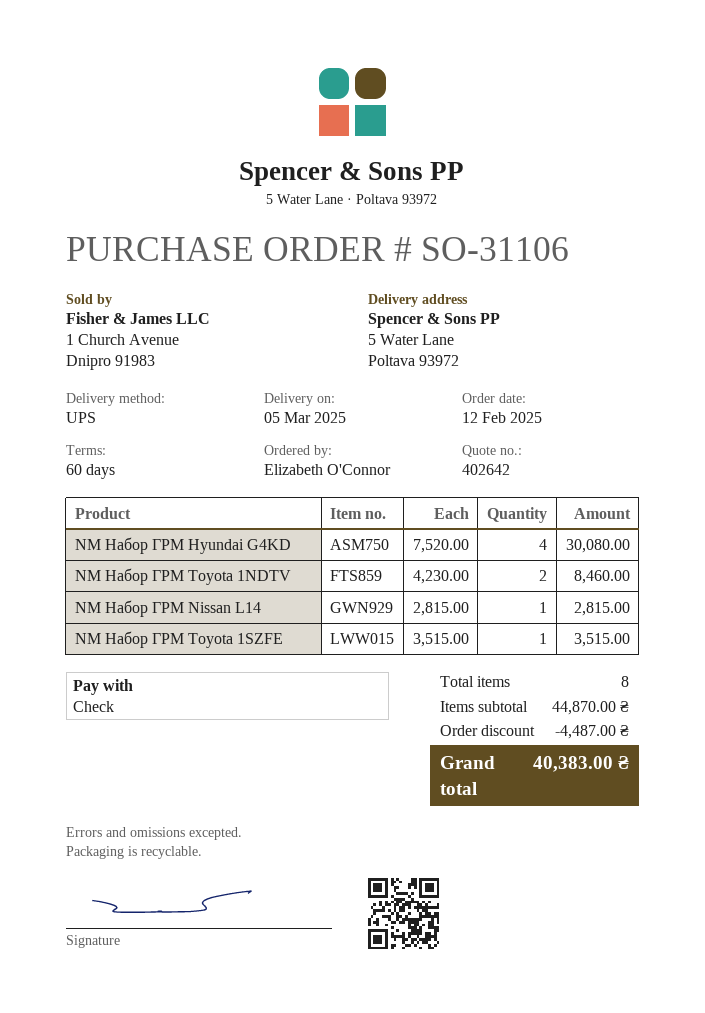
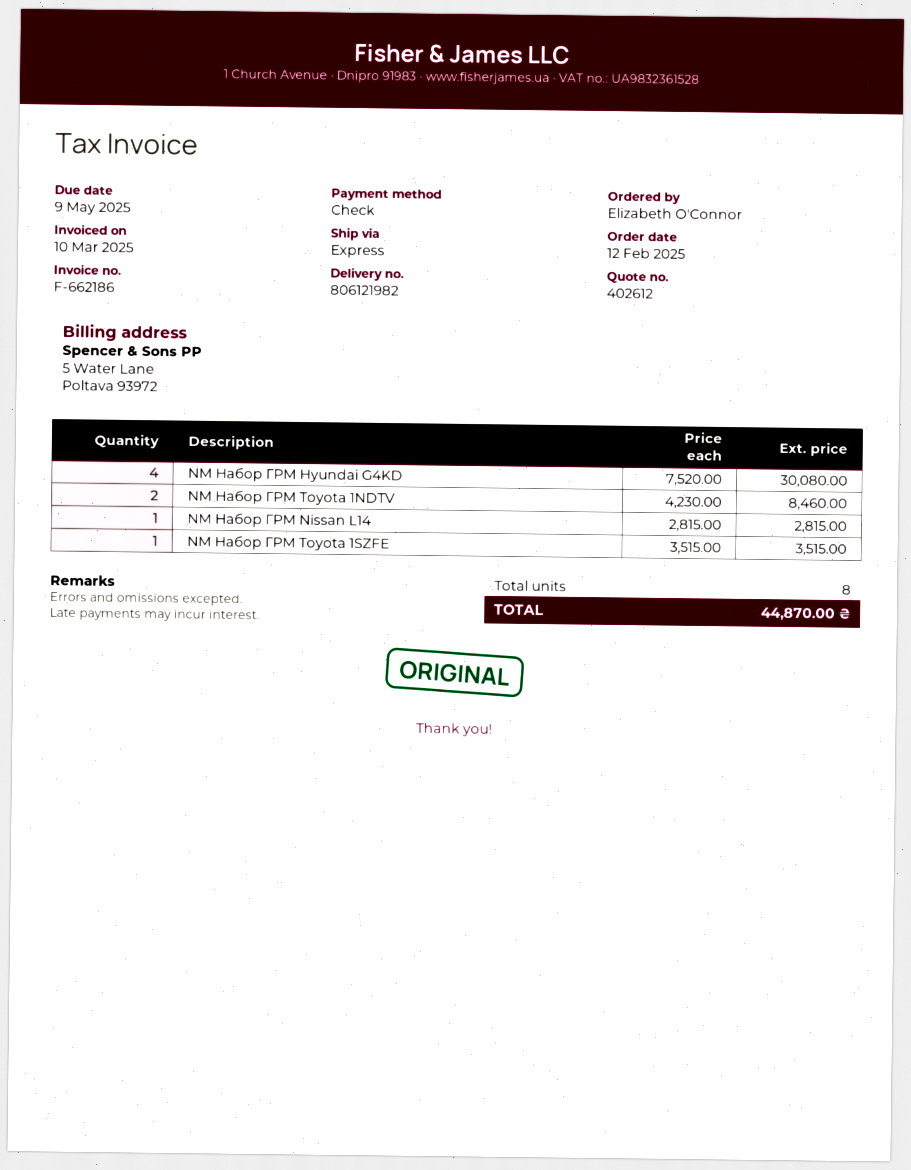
quote number: 402642 -> 402612
shipping method: UPS -> express
discount: 4487.00 -> none
total: 40383.00 -> 44870.00

